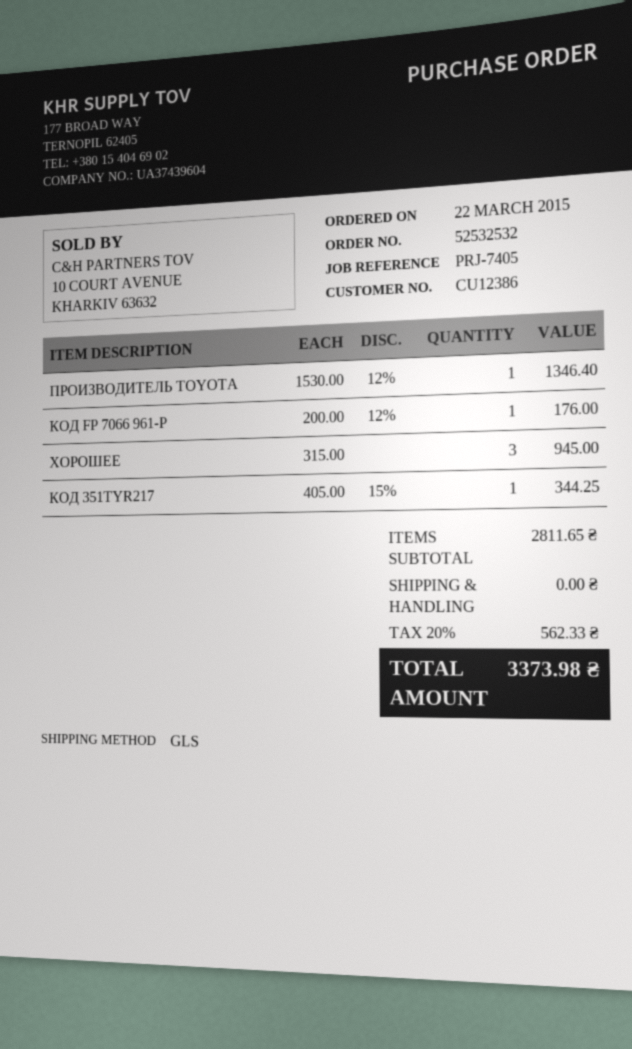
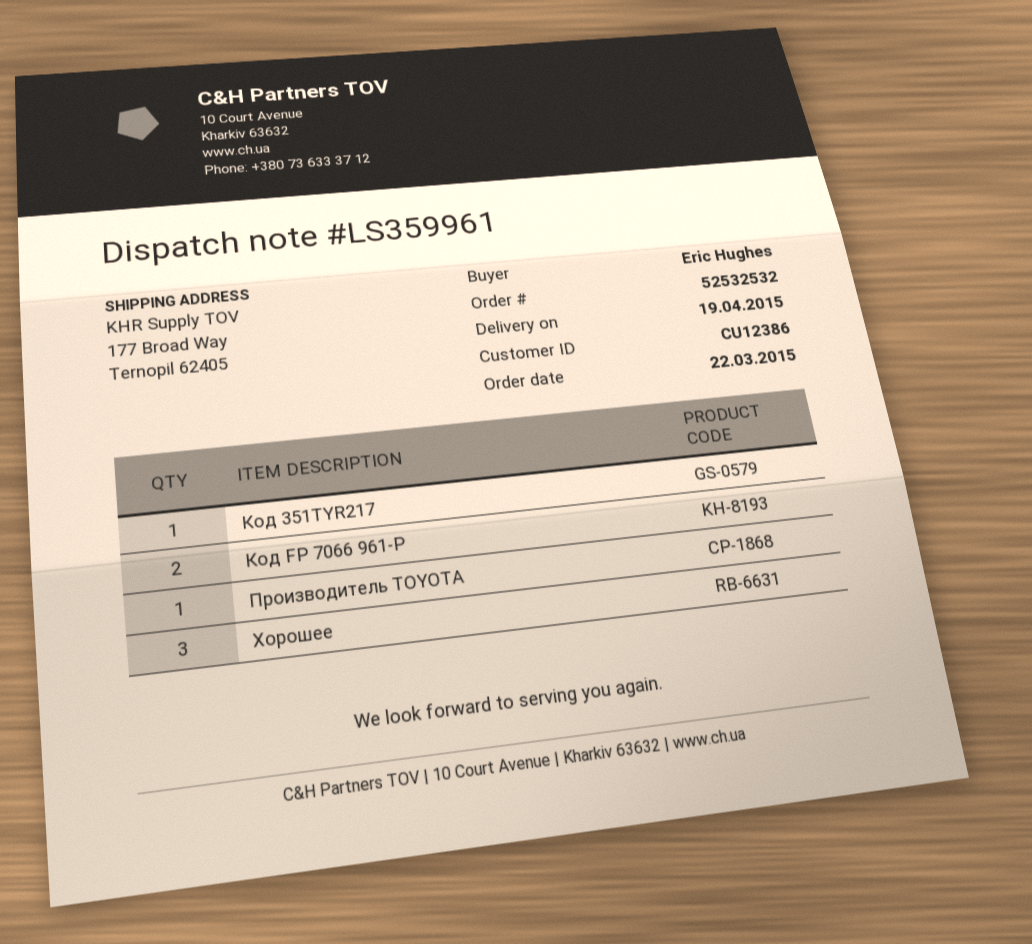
КОД FP 7066 961-P: 1 -> 2

